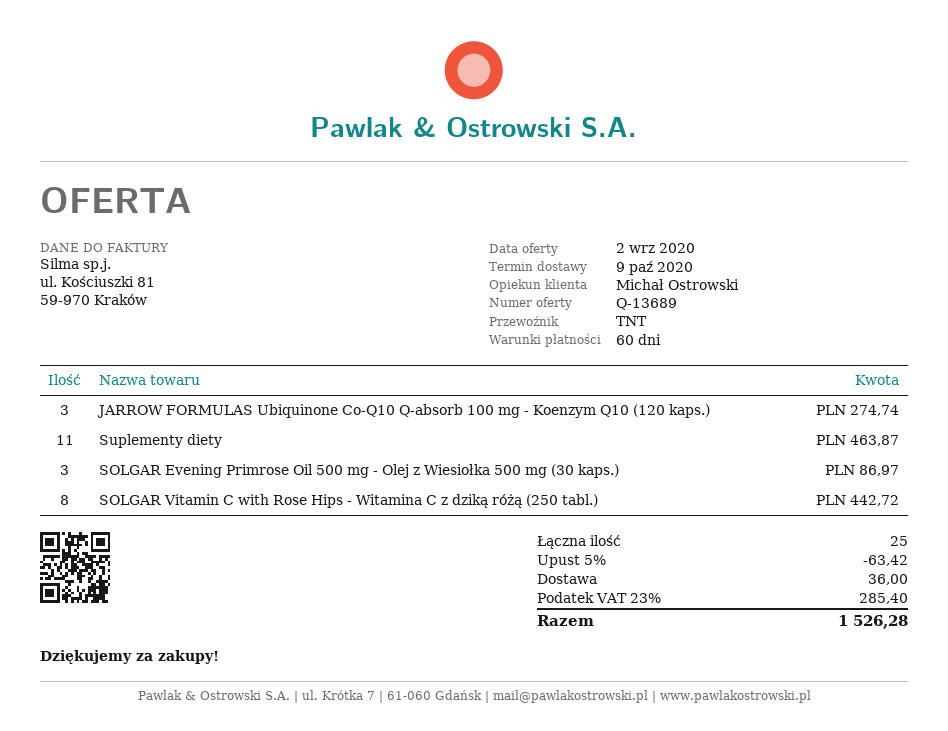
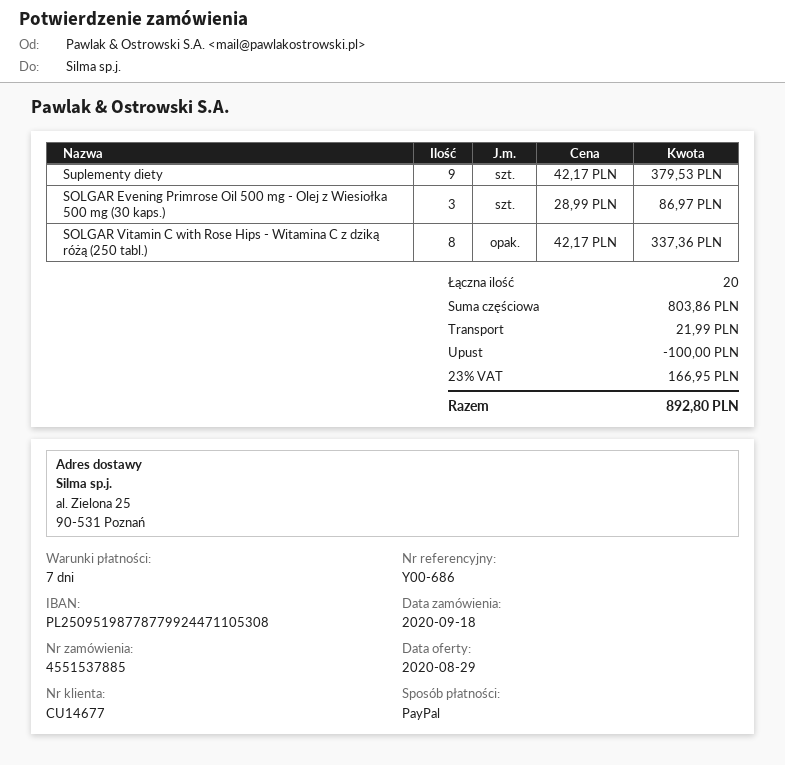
quote date: 2020-09-02 -> 2020-08-29
payment terms: 60 days -> 7 days
JARROW FORMULAS Ubiquinone Co-Q10 Q-absorb 100 mg - Koenzym Q10 (120 kaps.): 3 for 274.74 -> none
Suplementy diety: 11 for 463.87 -> 9 for 379.53
SOLGAR Vitamin C with Rose Hips - Witamina C z dziką różą (250 tabl.): 8 for 442.72 -> 8 for 337.36
total quantity: 25 -> 20
discount: 63.42 -> 100.00
shipping: 36.00 -> 21.99
tax: 23% = 285.40 -> 23% = 166.95
total: 1526.28 -> 892.80

